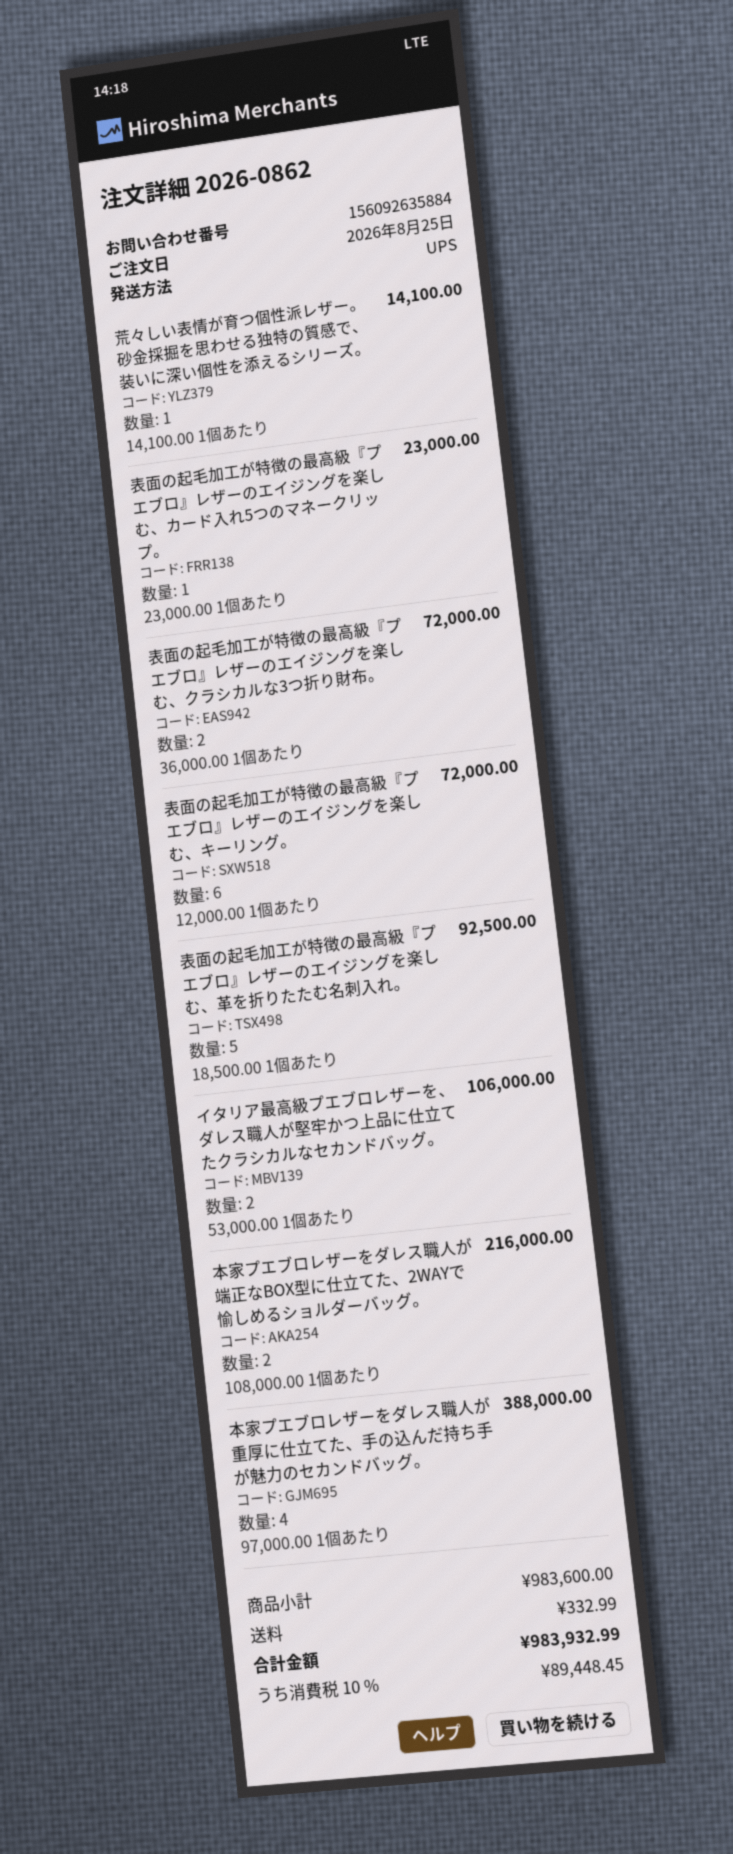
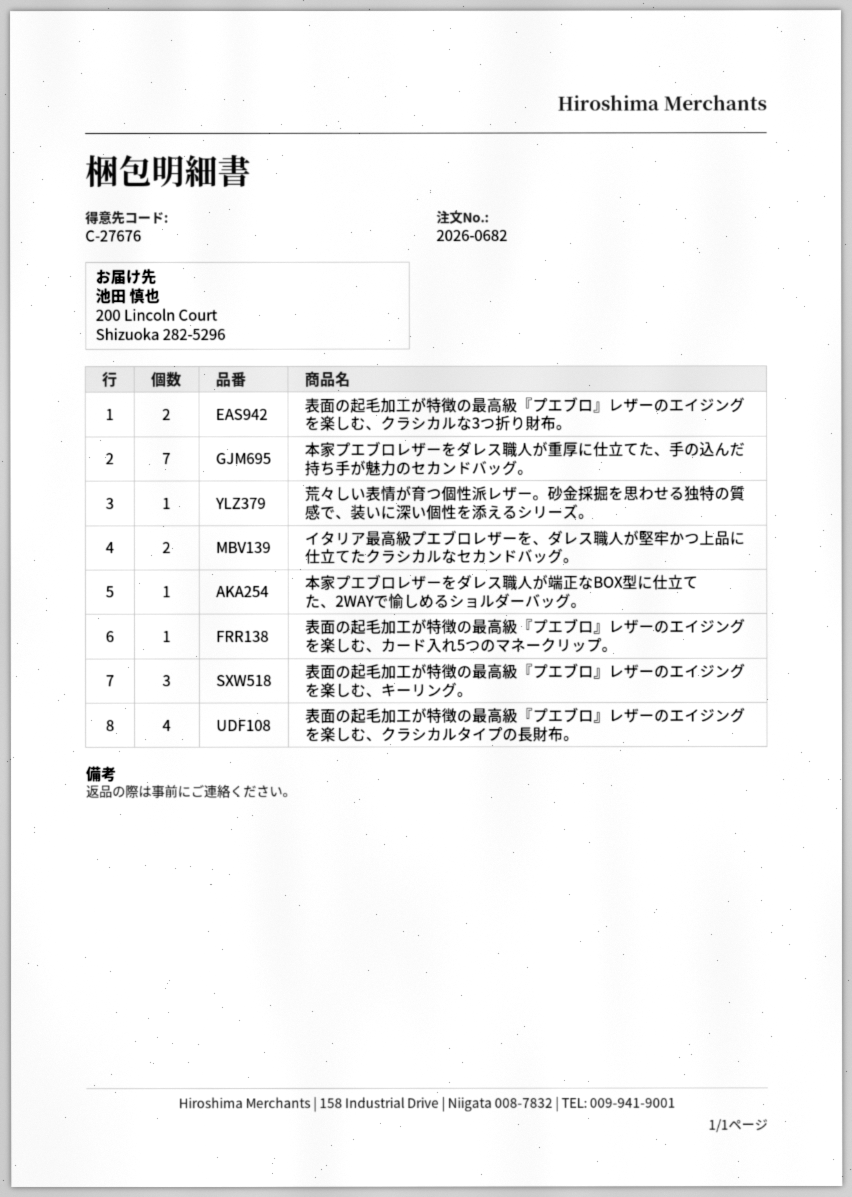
order number: 2026-0862 -> 2026-0682
表面の起毛加工が特徴の最高級『プエブロ』レザーのエイジングを楽しむ、キーリング。: 6 -> 3
表面の起毛加工が特徴の最高級『プエブロ』レザーのエイジングを楽しむ、革を折りたたむ名刺入れ。: 5 -> none
本家プエブロレザーをダレス職人が端正なBOX型に仕立てた、2WAYで愉しめるショルダーバッグ。: 2 -> 1
本家プエブロレザーをダレス職人が重厚に仕立てた、手の込んだ持ち手が魅力のセカンドバッグ。: 4 -> 7
表面の起毛加工が特徴の最高級『プエブロ』レザーのエイジングを楽しむ、クラシカルタイプの長財布。: none -> 4

